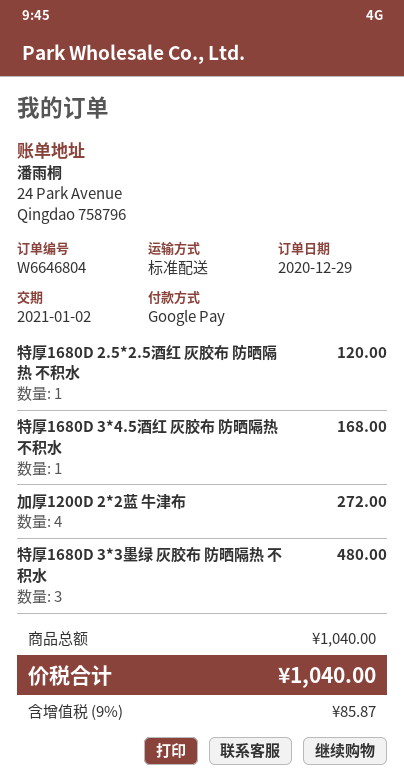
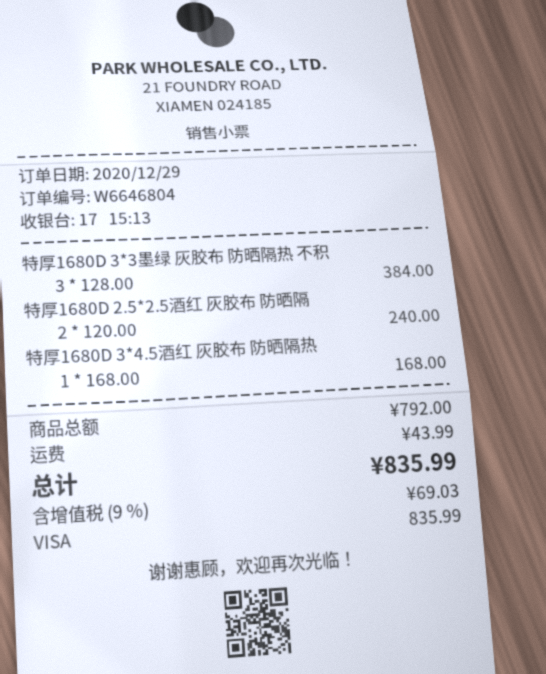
payment method: Google Pay -> Visa
特厚1680D 2.5*2.5酒红 灰胶布 防晒隔热 不积水: 1 for 120.00 -> 2 for 240.00
加厚1200D 2*2蓝 牛津布: 4 for 272.00 -> none
特厚1680D 3*3墨绿 灰胶布 防晒隔热 不积水: 3 for 480.00 -> 3 for 384.00
subtotal: 1040.00 -> 792.00
shipping: none -> 43.99
tax: 9% = 85.87 -> 9% = 69.03
total: 1040.00 -> 835.99

